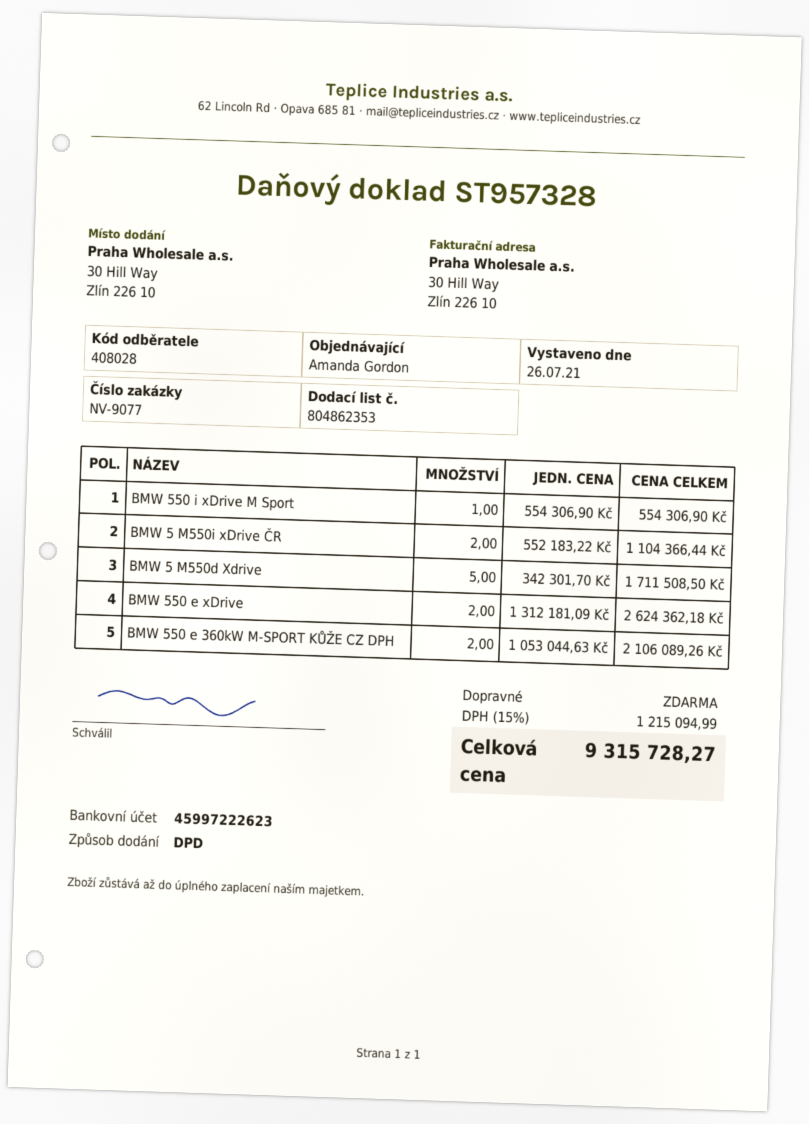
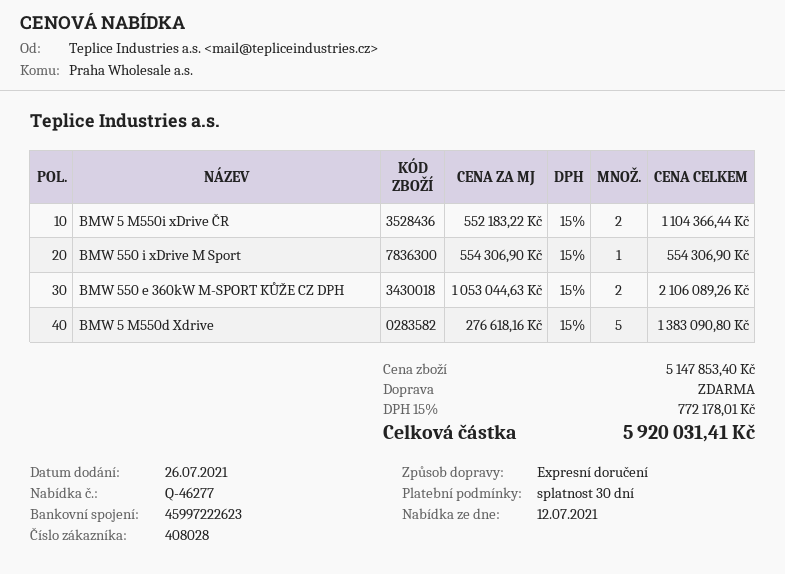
shipping method: DPD -> express
BMW 5 M550d Xdrive: 5 x 342301.70 = 1711508.50 -> 5 x 276618.16 = 1383090.80
BMW 550 e xDrive: 2 x 1312181.09 = 2624362.18 -> none
tax: 15% = 1215094.99 -> 15% = 772178.01
total: 9315728.27 -> 5920031.41

